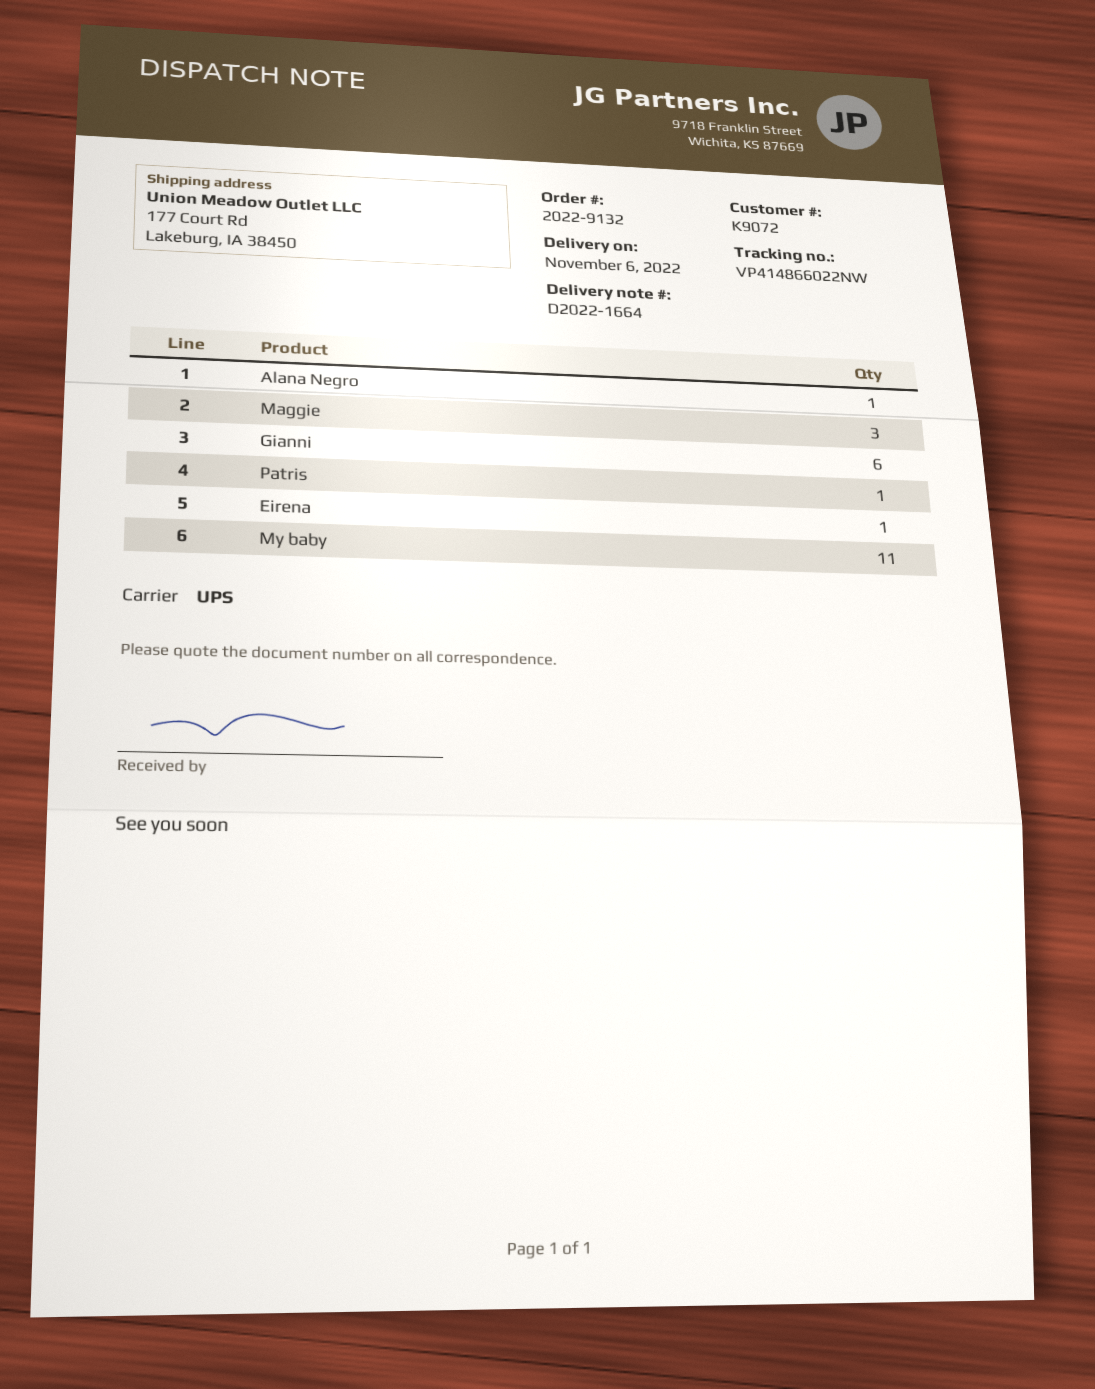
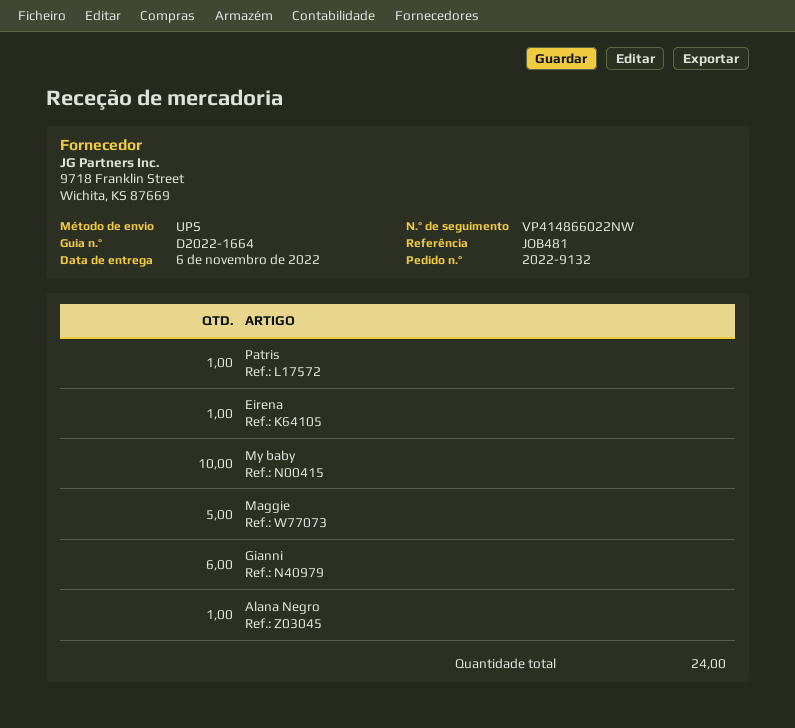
Maggie: 3 -> 5
My baby: 11 -> 10

